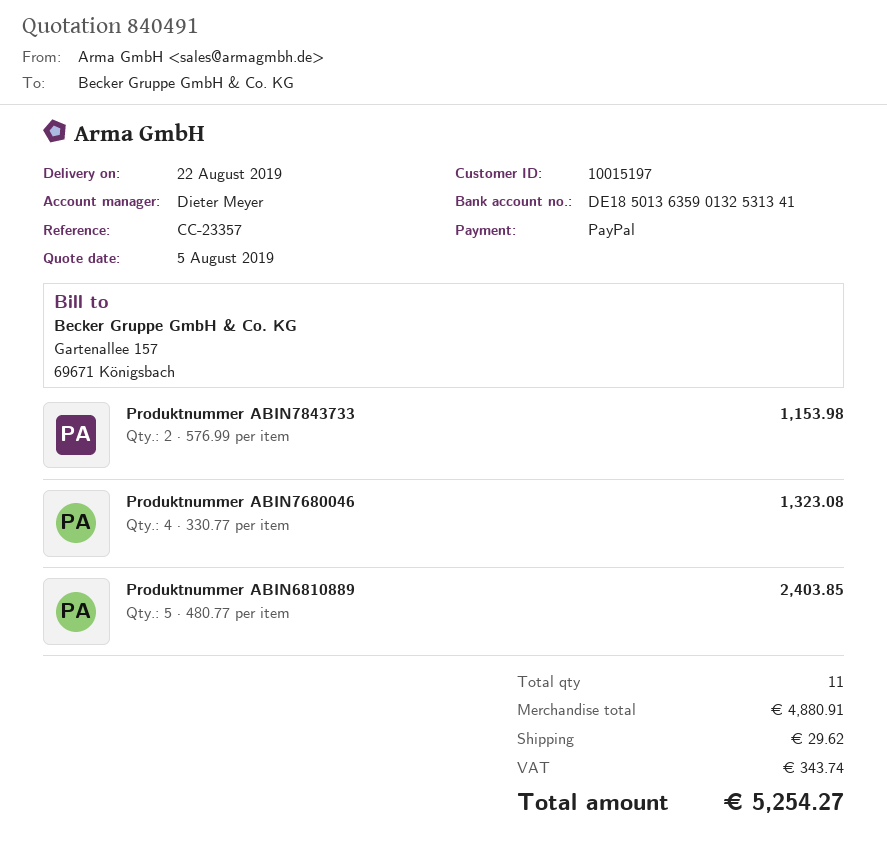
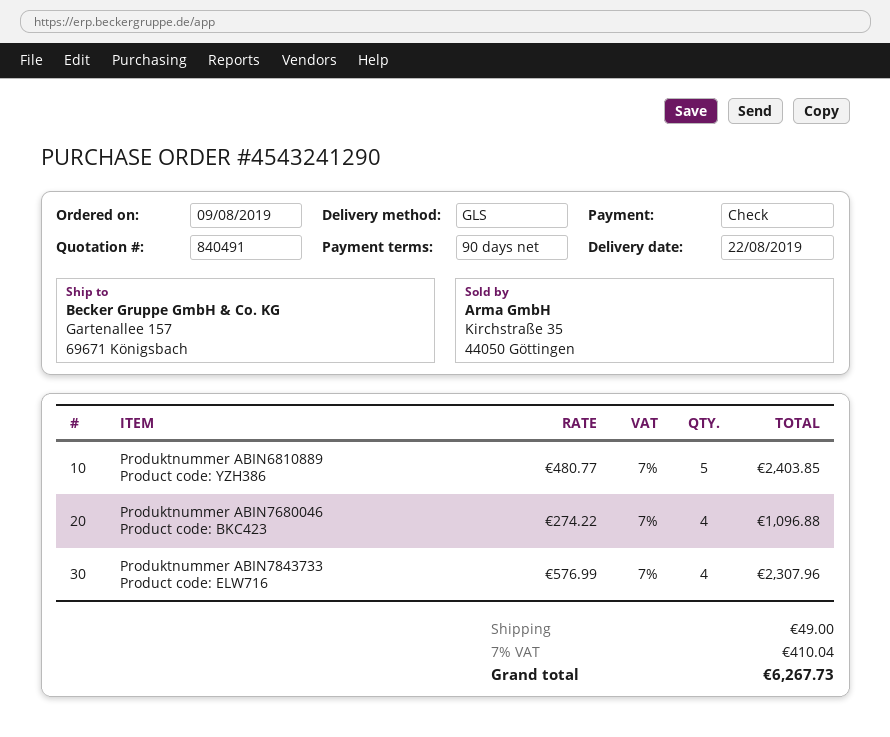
payment method: PayPal -> cheque
Produktnummer ABIN7843733: 2 x 576.99 = 1153.98 -> 4 x 576.99 = 2307.96
Produktnummer ABIN7680046: 4 x 330.77 = 1323.08 -> 4 x 274.22 = 1096.88
shipping: 29.62 -> 49.00
tax: 343.74 -> 410.04
total: 5254.27 -> 6267.73

